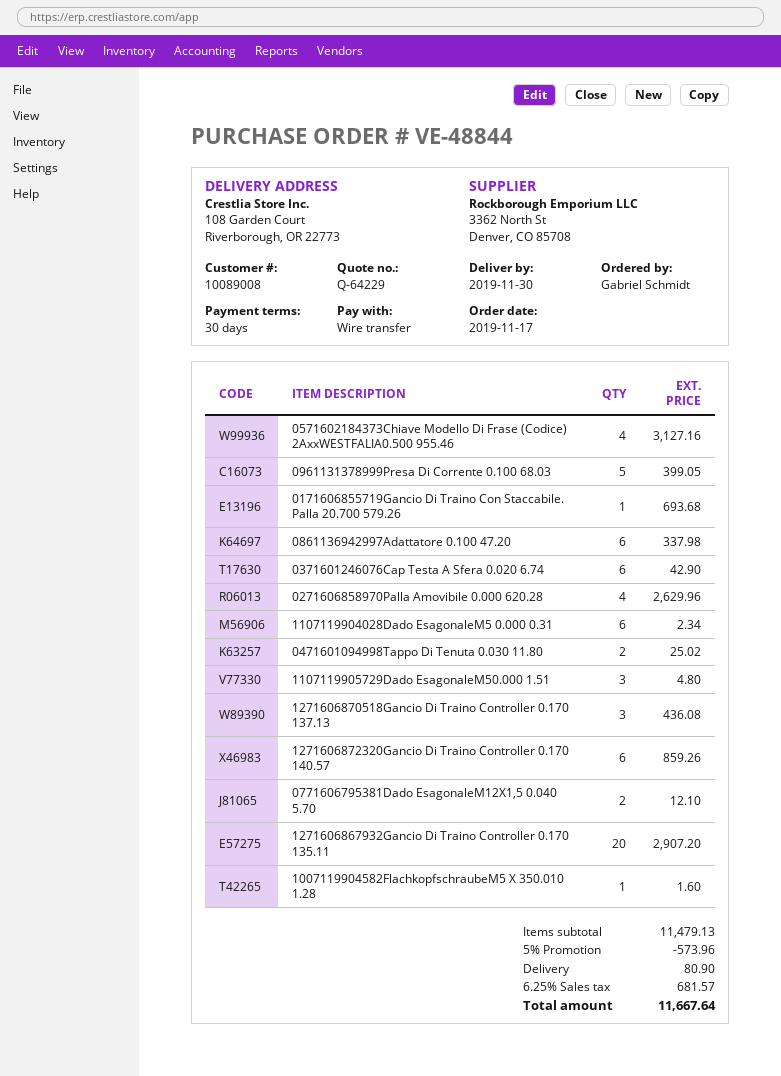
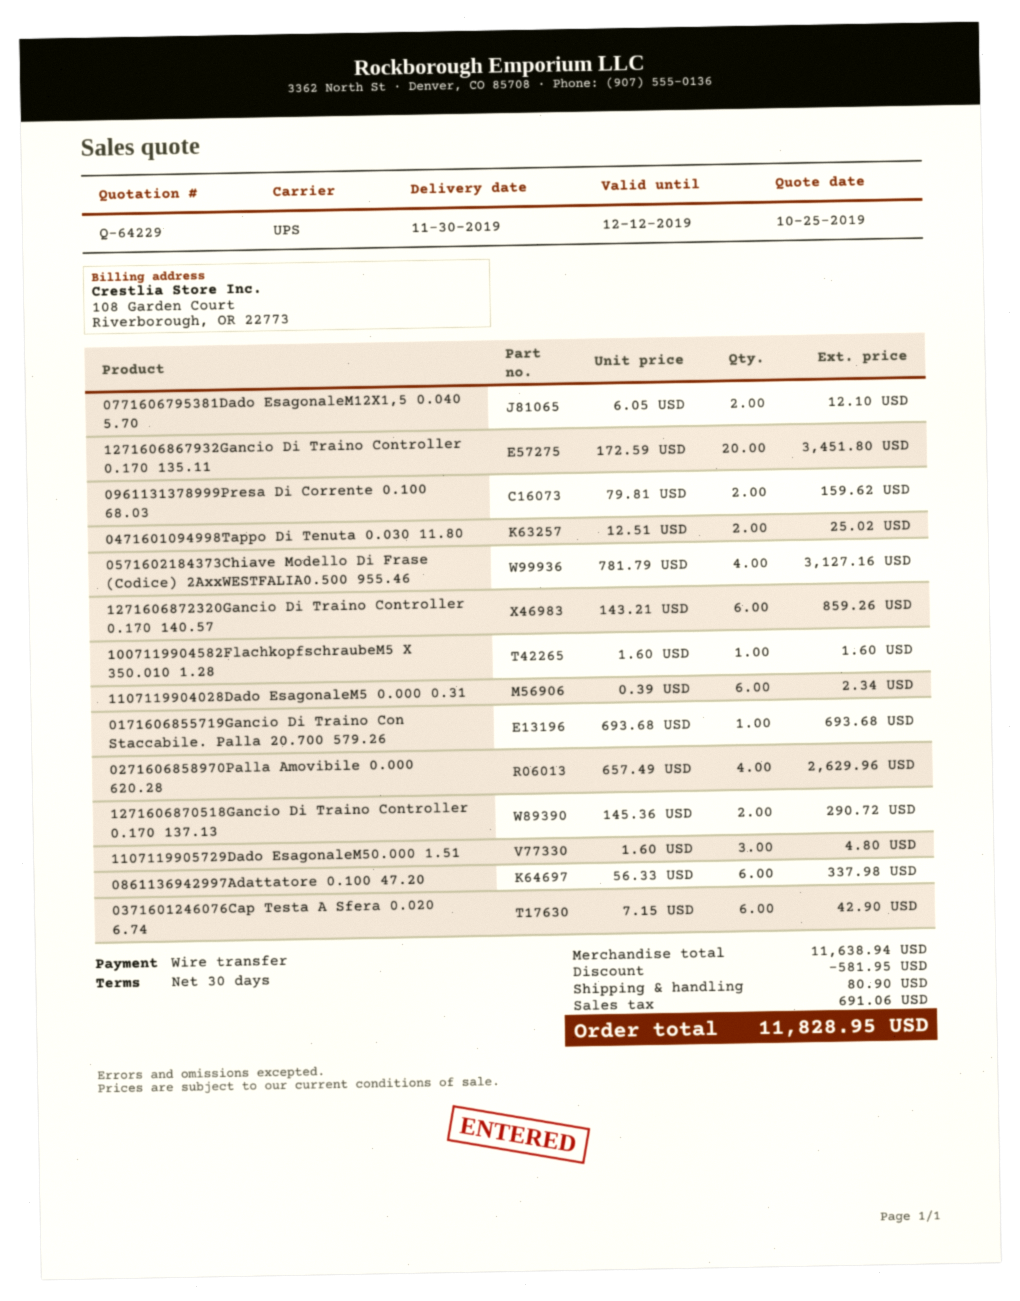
0961131378999Presa Di Corrente 0.100 68.03: 5 for 399.05 -> 2 for 159.62
1271606870518Gancio Di Traino Controller 0.170 137.13: 3 for 436.08 -> 2 for 290.72
1271606867932Gancio Di Traino Controller 0.170 135.11: 20 for 2907.20 -> 20 for 3451.80
subtotal: 11479.13 -> 11638.94
discount: 573.96 -> 581.95
tax: 681.57 -> 691.06
total: 11667.64 -> 11828.95

